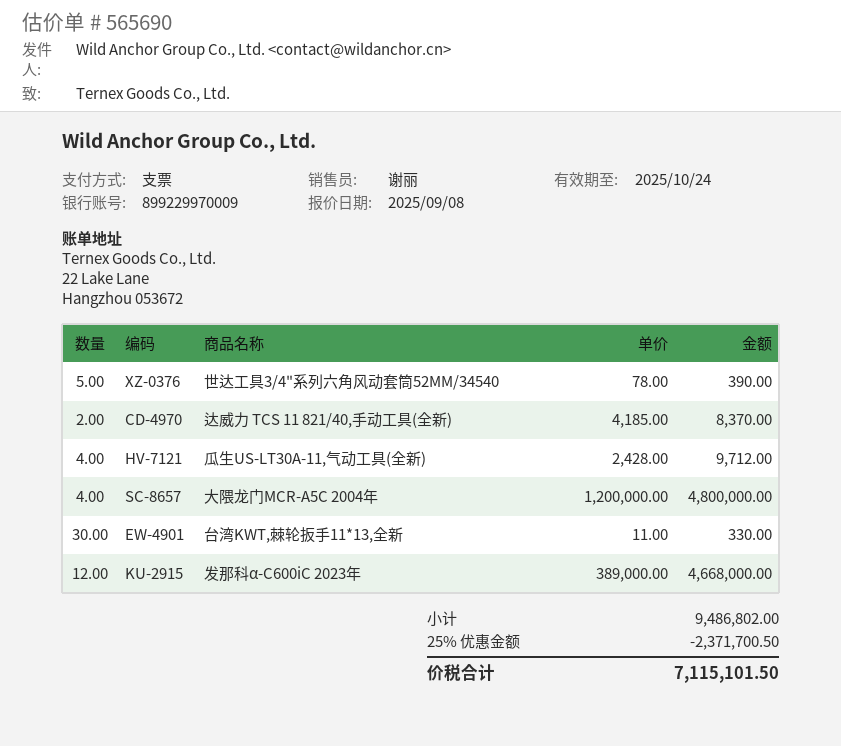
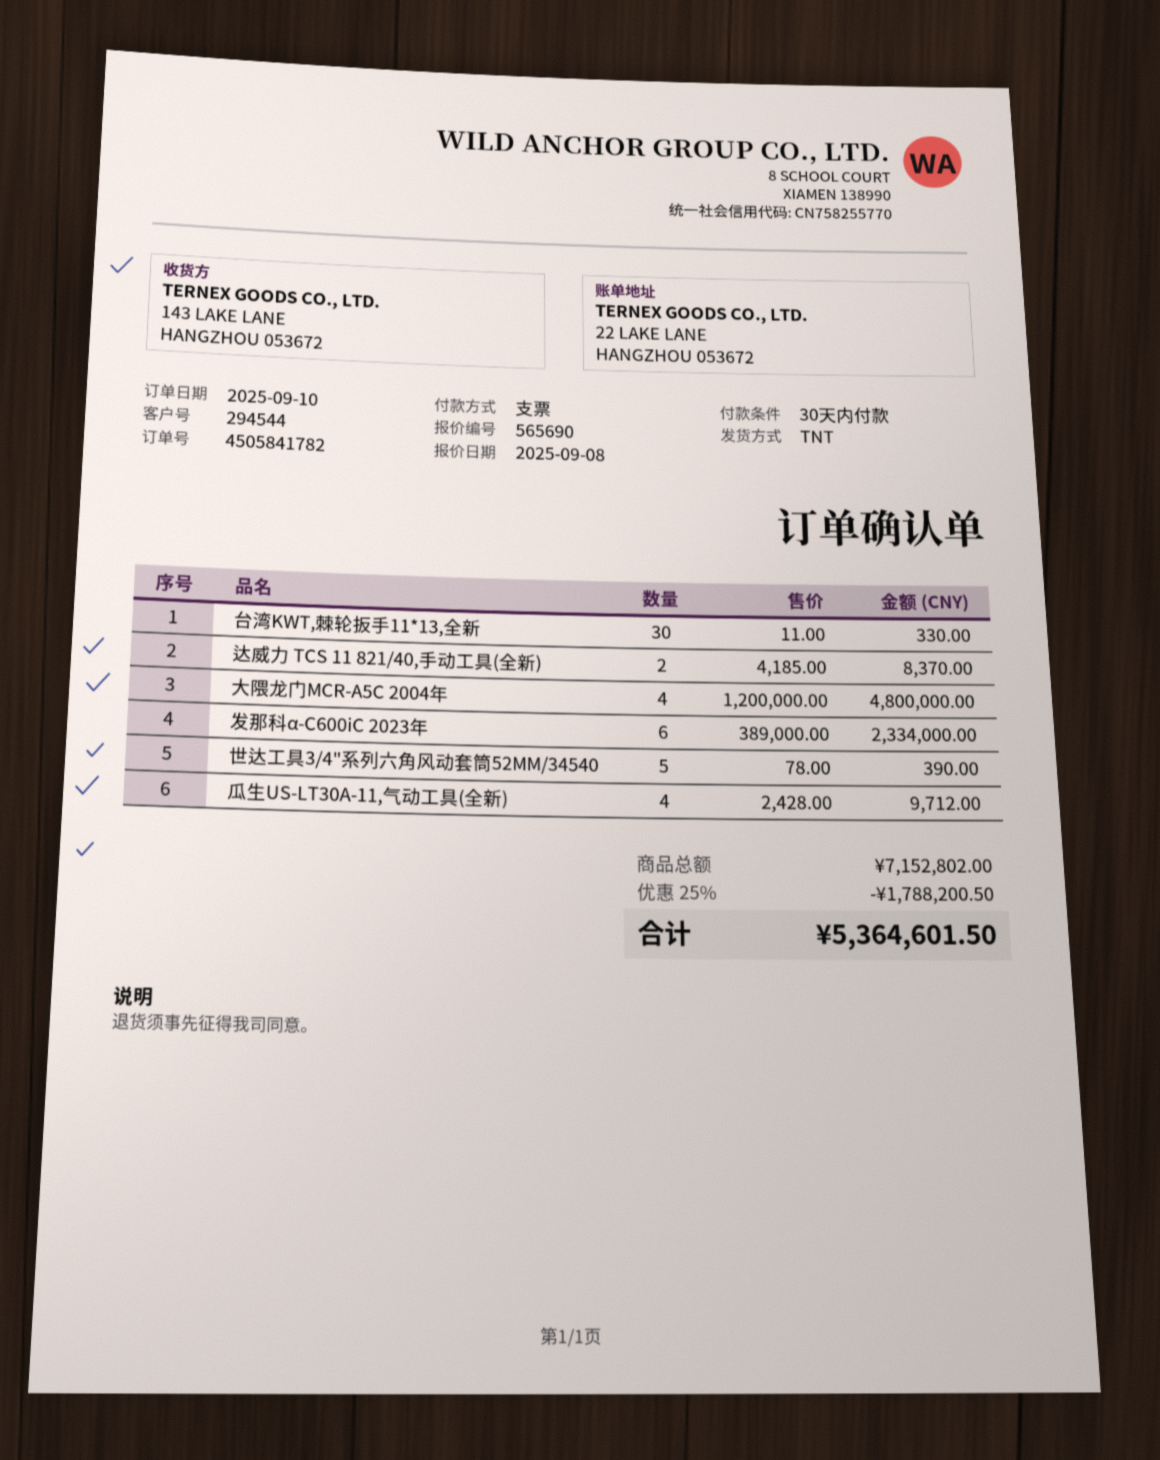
发那科α-C600iC 2023年: 12 x 389000.00 = 4668000.00 -> 6 x 389000.00 = 2334000.00
subtotal: 9486802.00 -> 7152802.00
discount: 25% = 2371700.50 -> 25% = 1788200.50
total: 7115101.50 -> 5364601.50

